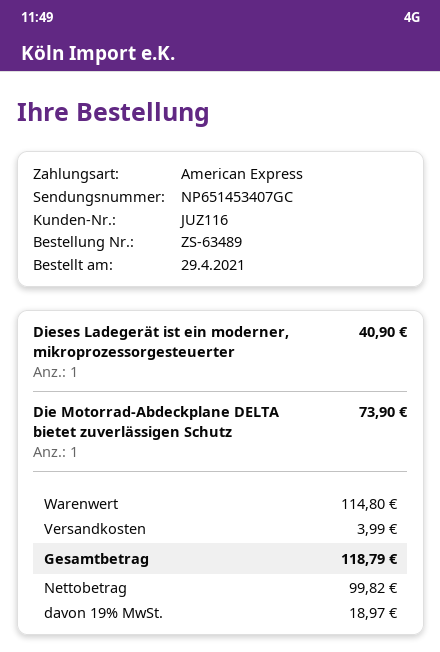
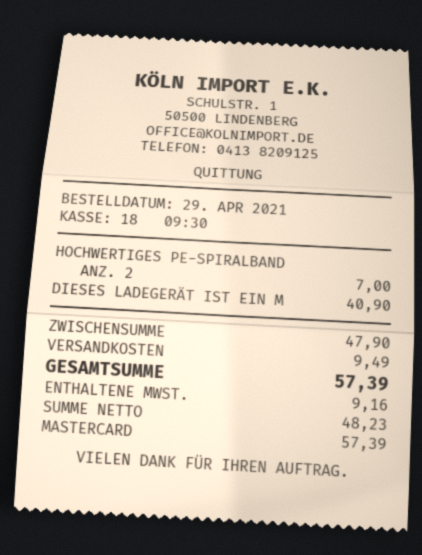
payment method: American Express -> Mastercard
Die Motorrad-Abdeckplane DELTA bietet zuverlässigen Schutz: 1 for 73.90 -> none
HOCHWERTIGES PE-SPIRALBAND: none -> 2 for 7.00
subtotal: 114.80 -> 47.90
shipping: 3.99 -> 9.49
net: 99.82 -> 48.23
tax: 18.97 -> 9.16
total: 118.79 -> 57.39

